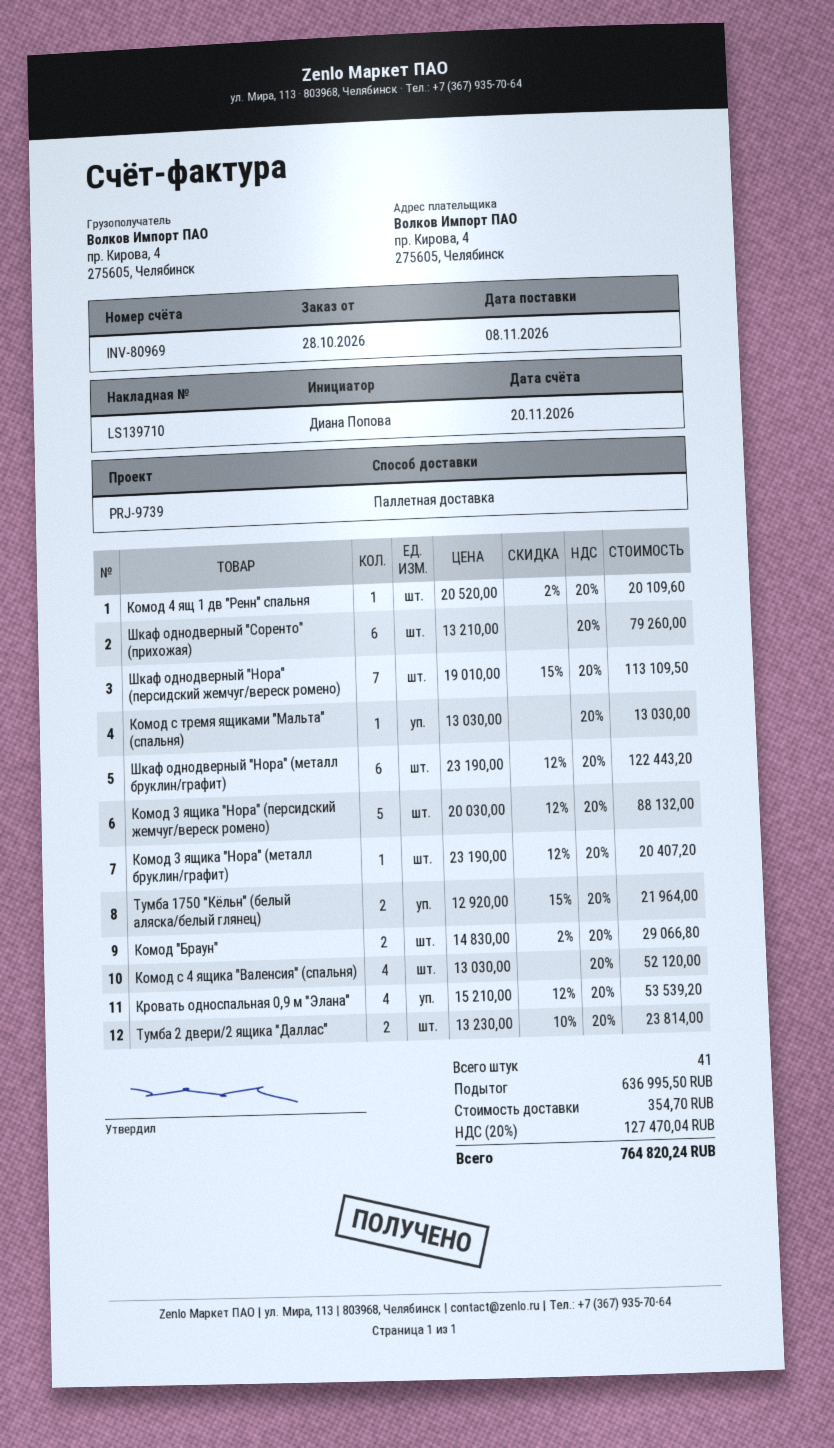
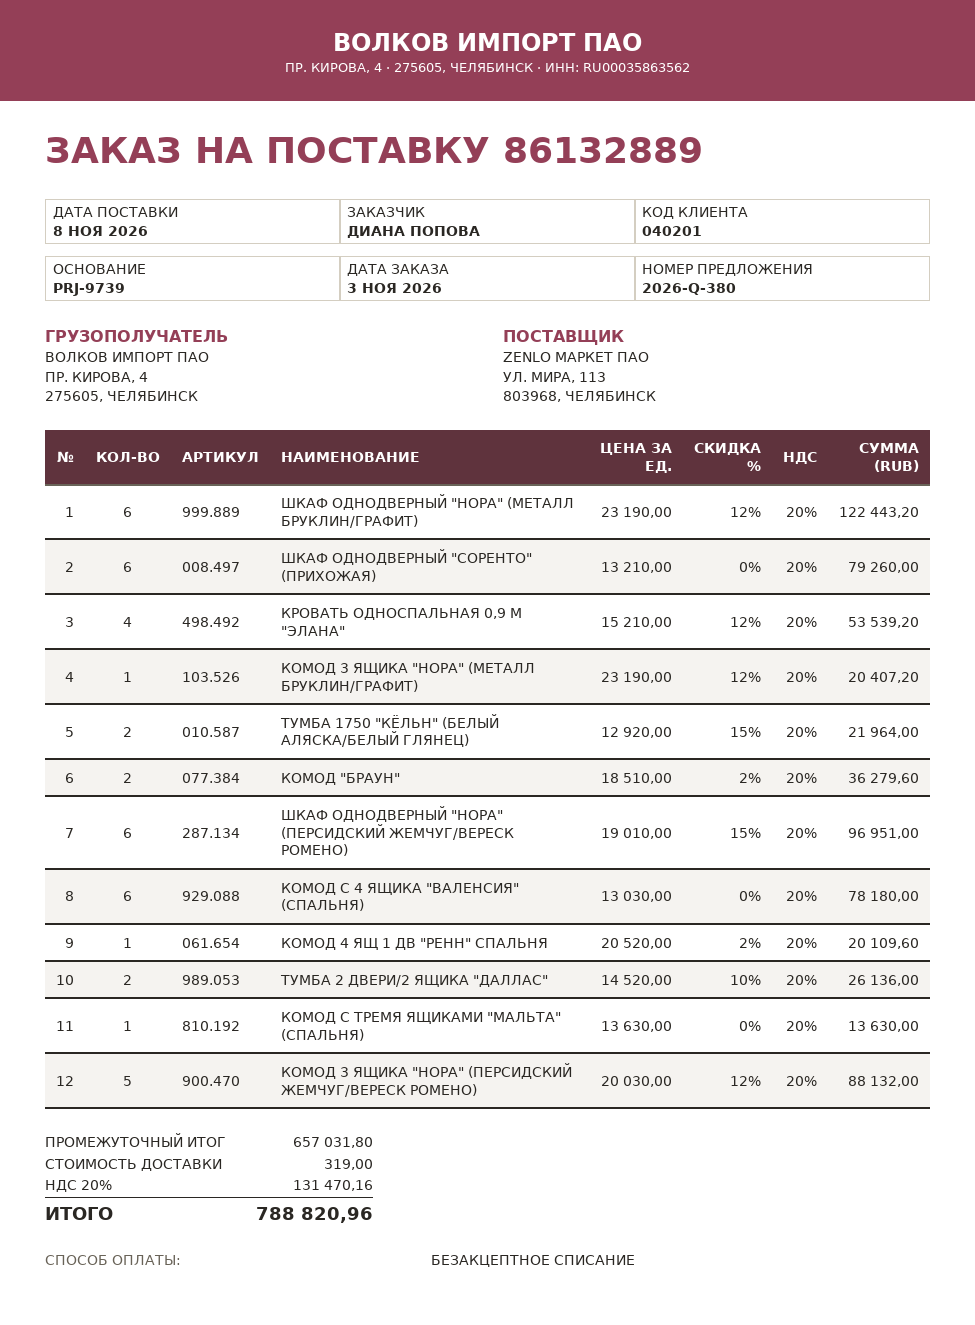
order date: 2026-10-28 -> 2026-11-03
Шкаф однодверный "Нора" (персидский жемчуг/вереск ромено): 7 x 19010.00 - 15% = 113109.50 -> 6 x 19010.00 - 15% = 96951.00
Комод с тремя ящиками "Мальта" (спальня): 1 x 13030.00 = 13030.00 -> 1 x 13630.00 = 13630.00
Комод "Браун": 2 x 14830.00 - 2% = 29066.80 -> 2 x 18510.00 - 2% = 36279.60
Комод с 4 ящика "Валенсия" (спальня): 4 x 13030.00 = 52120.00 -> 6 x 13030.00 = 78180.00
Тумба 2 двери/2 ящика "Даллас": 2 x 13230.00 - 10% = 23814.00 -> 2 x 14520.00 - 10% = 26136.00
subtotal: 636995.50 -> 657031.80
shipping: 354.70 -> 319.00
tax: 20% = 127470.04 -> 20% = 131470.16
total: 764820.24 -> 788820.96

